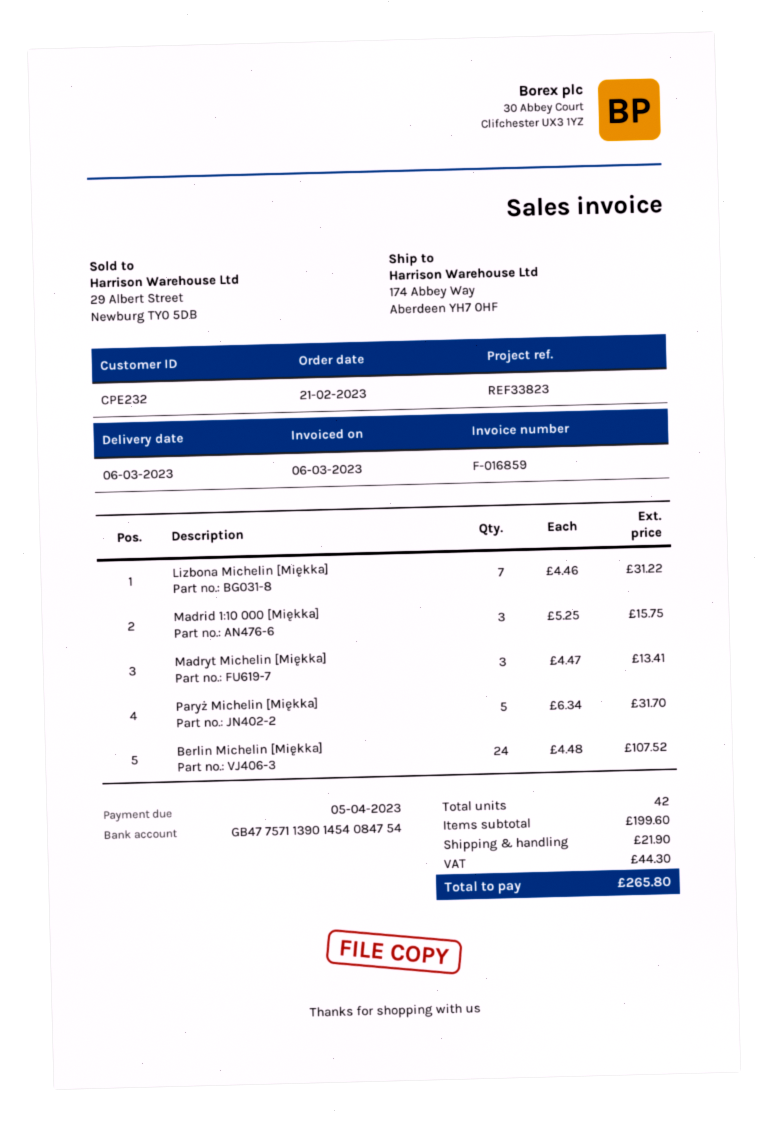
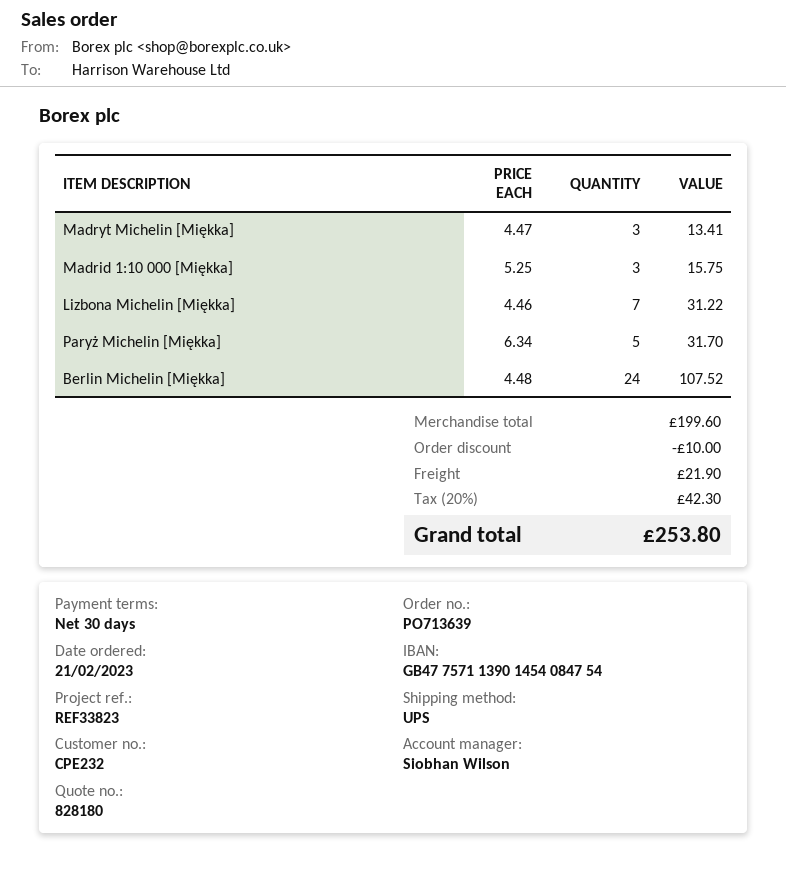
discount: none -> 10.00
tax: 44.30 -> 42.30
total: 265.80 -> 253.80

